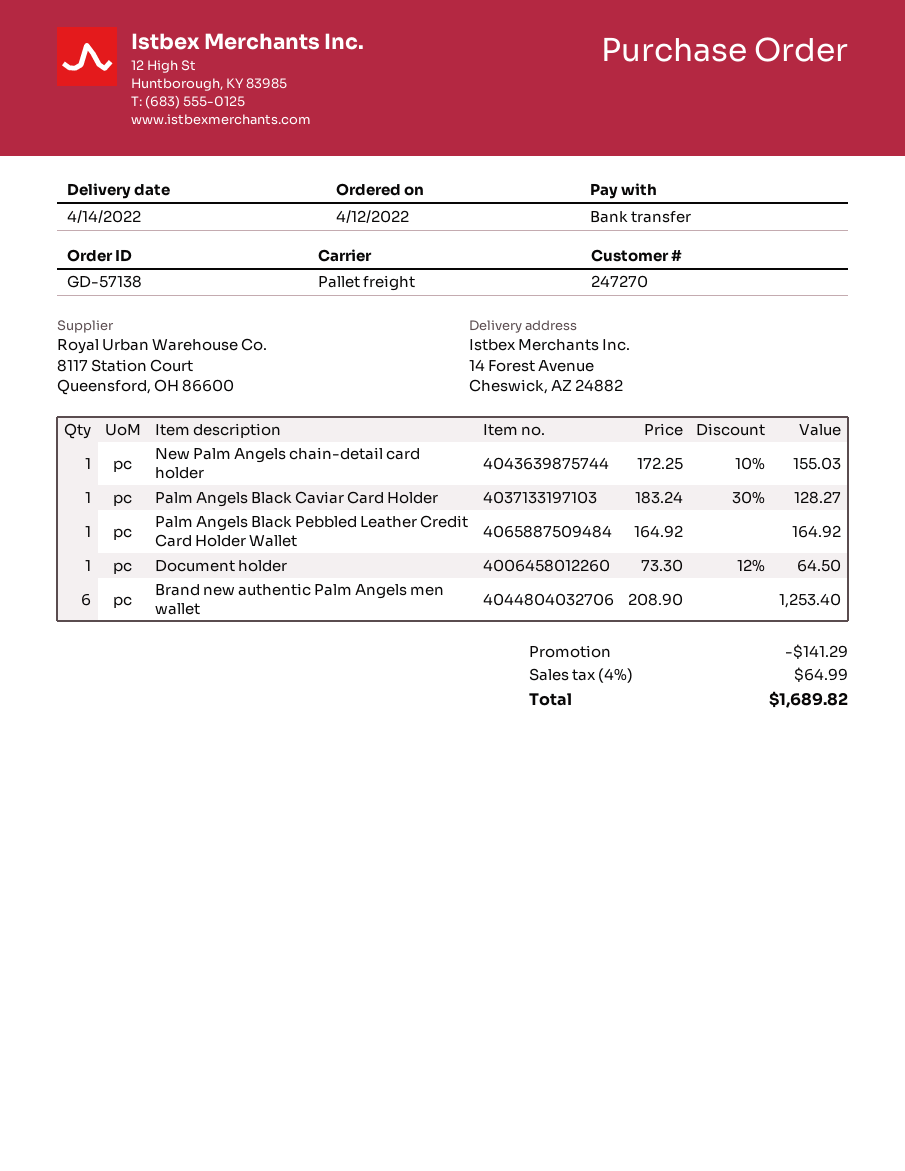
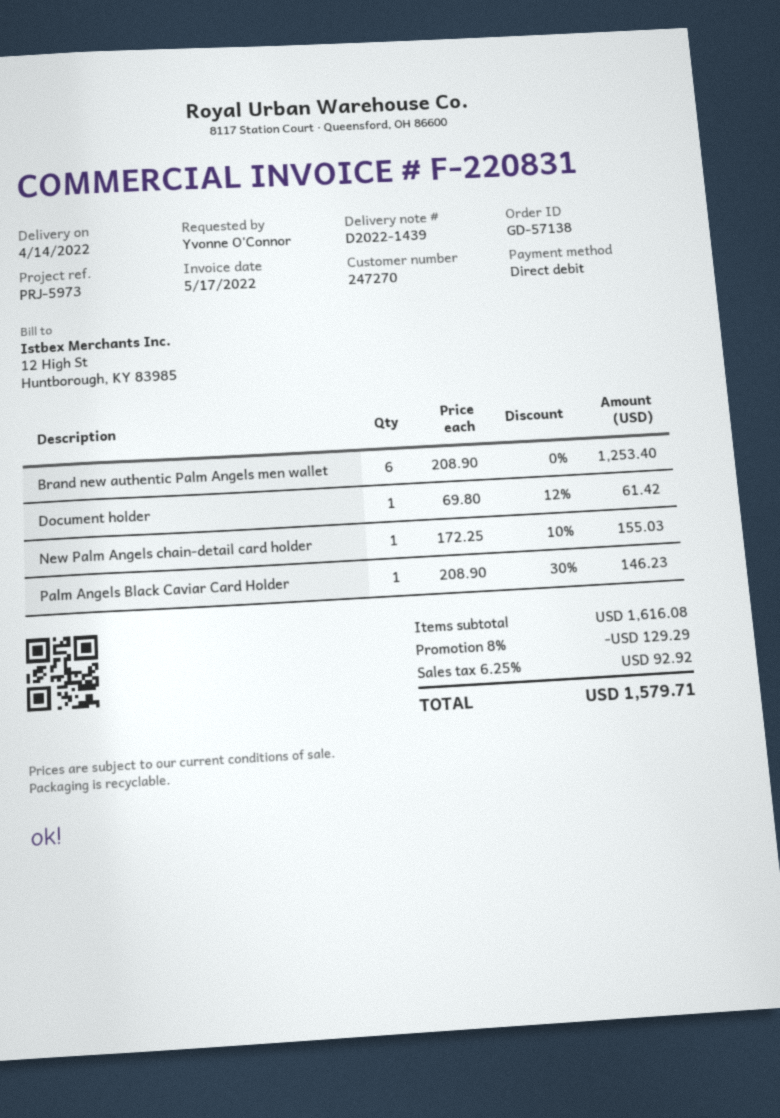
payment method: bank transfer -> direct debit
Palm Angels Black Caviar Card Holder: 1 x 183.24 - 30% = 128.27 -> 1 x 208.90 - 30% = 146.23
Palm Angels Black Pebbled Leather Credit Card Holder Wallet: 1 x 164.92 = 164.92 -> none
Document holder: 1 x 73.30 - 12% = 64.50 -> 1 x 69.80 - 12% = 61.42
discount: 141.29 -> 129.29
tax: 4% = 64.99 -> 6.25% = 92.92
total: 1689.82 -> 1579.71

